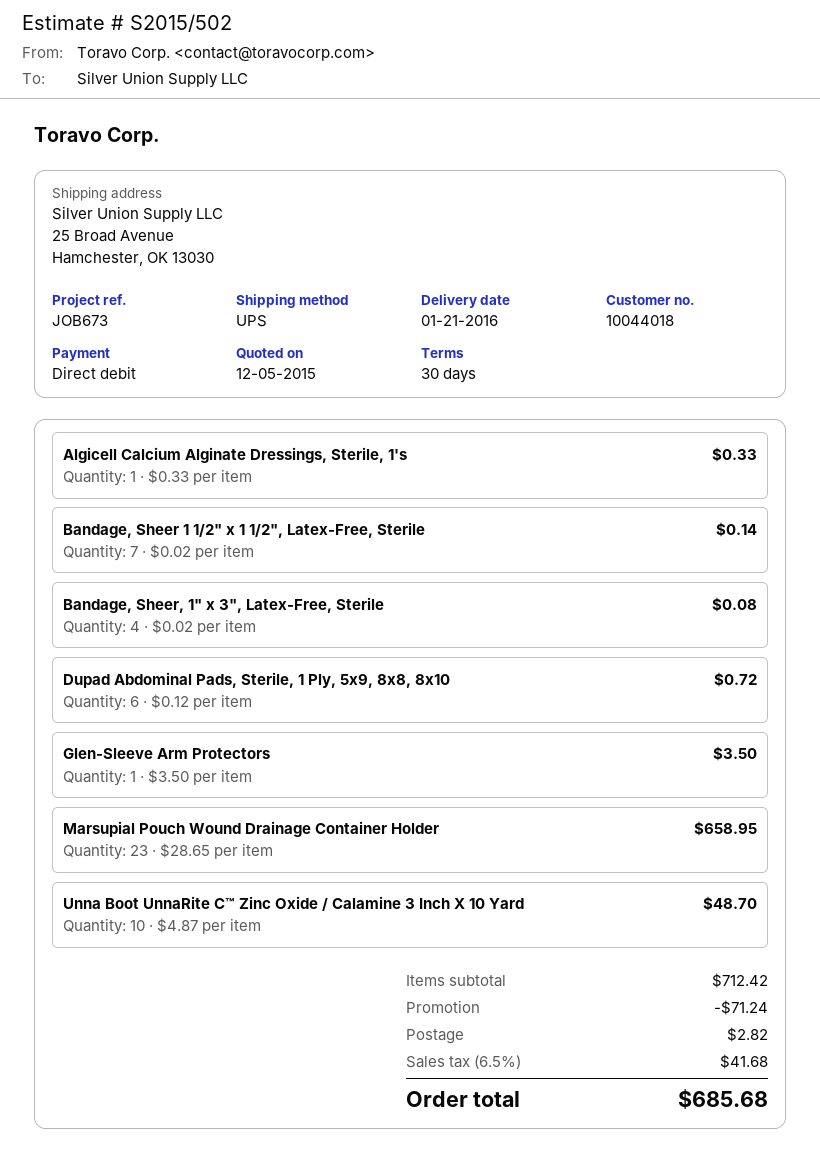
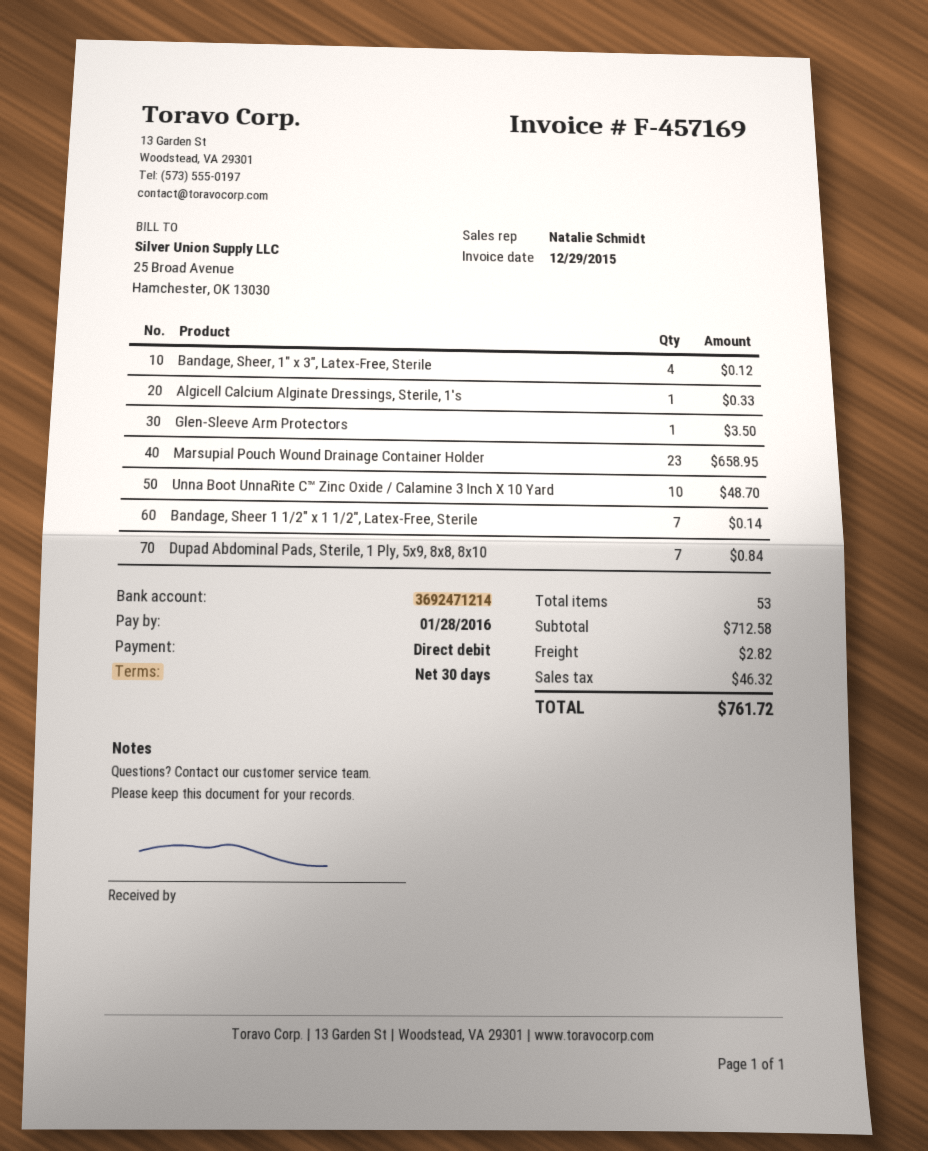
Bandage, Sheer, 1" x 3", Latex-Free, Sterile: 4 for 0.08 -> 4 for 0.12
Dupad Abdominal Pads, Sterile, 1 Ply, 5x9, 8x8, 8x10: 6 for 0.72 -> 7 for 0.84
subtotal: 712.42 -> 712.58
discount: 71.24 -> none
tax: 41.68 -> 46.32
total: 685.68 -> 761.72

